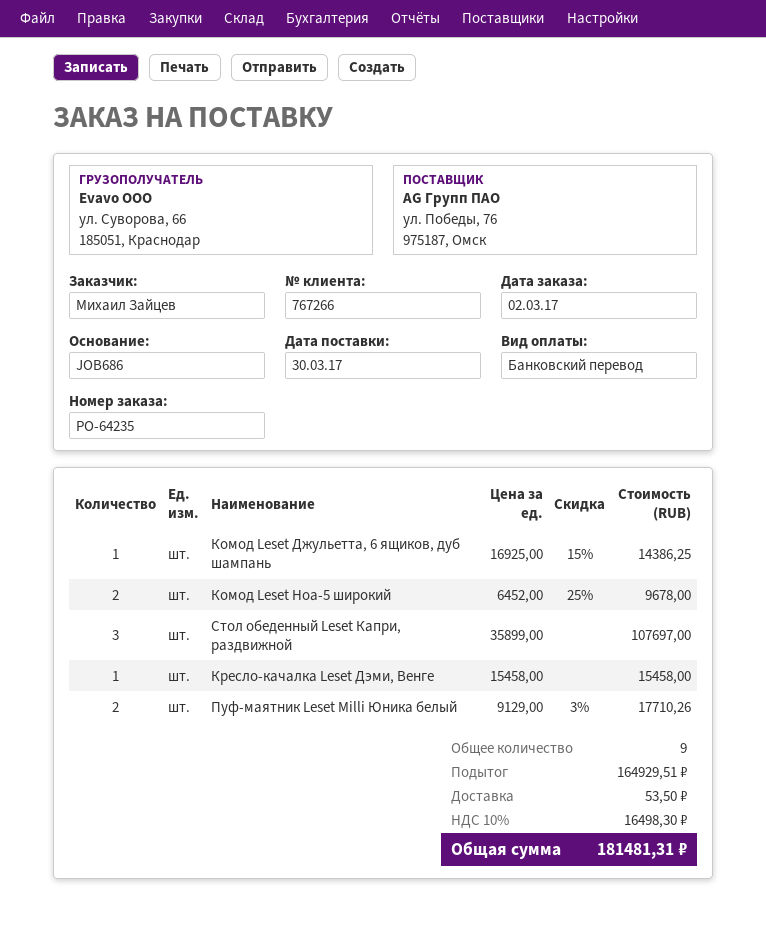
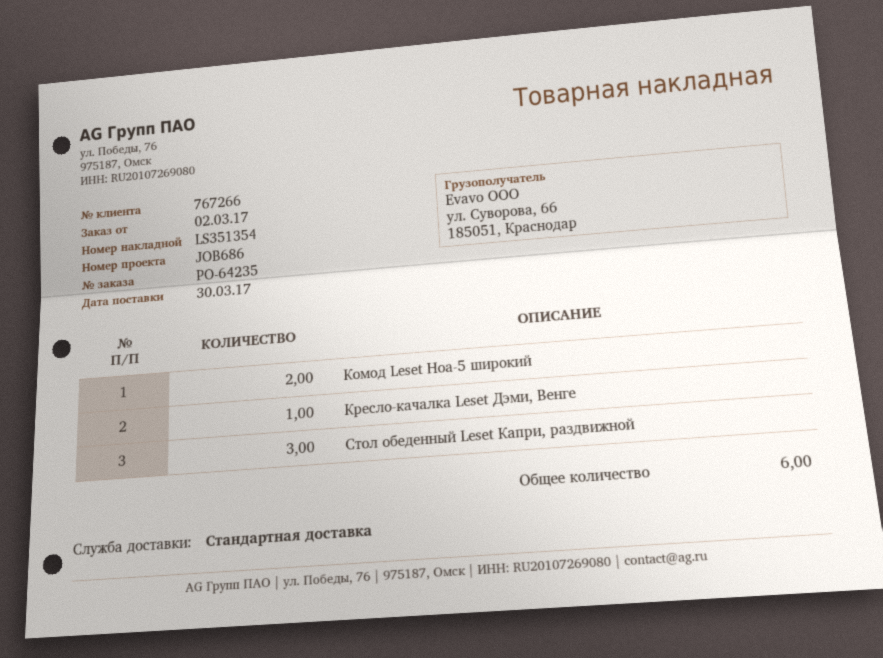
Комод Leset Джульетта, 6 ящиков, дуб шампань: 1 -> none
Пуф-маятник Leset Milli Юника белый: 2 -> none
total quantity: 9 -> 6

